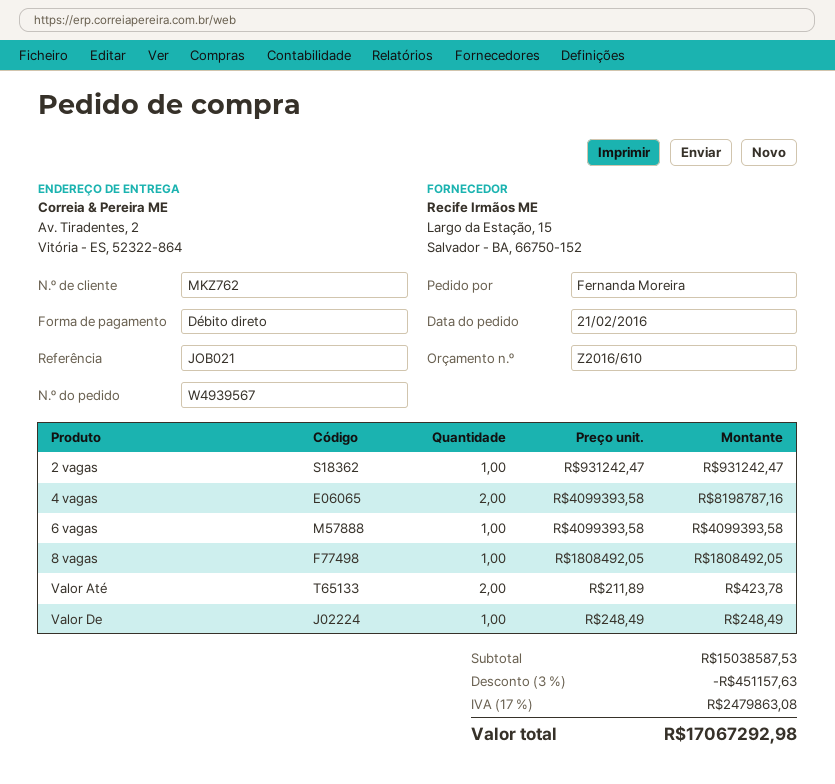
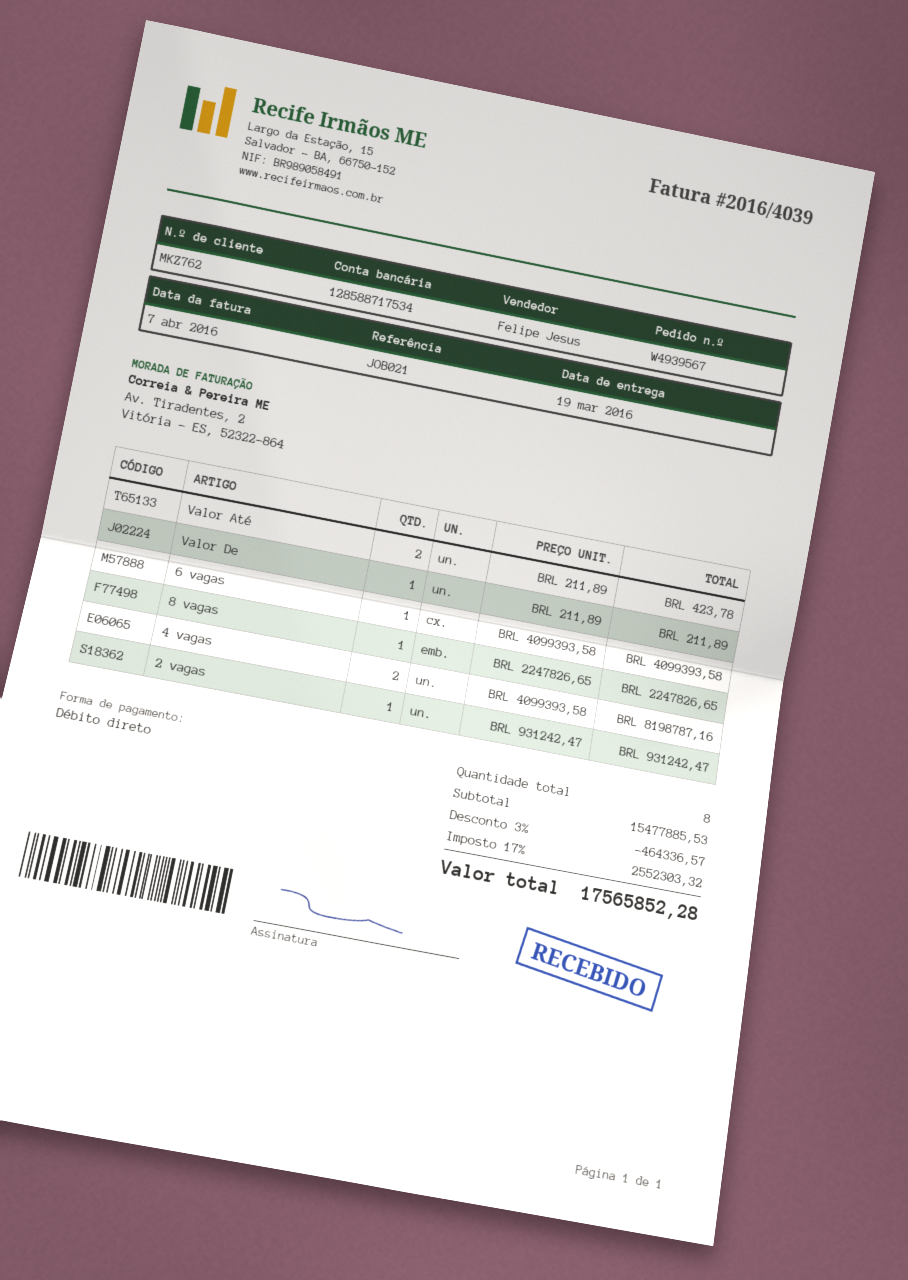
8 vagas: 1 x 1808492.05 = 1808492.05 -> 1 x 2247826.65 = 2247826.65
Valor De: 1 x 248.49 = 248.49 -> 1 x 211.89 = 211.89
subtotal: 15038587.53 -> 15477885.53
discount: 3% = 451157.63 -> 3% = 464336.57
tax: 17% = 2479863.08 -> 17% = 2552303.32
total: 17067292.98 -> 17565852.28

